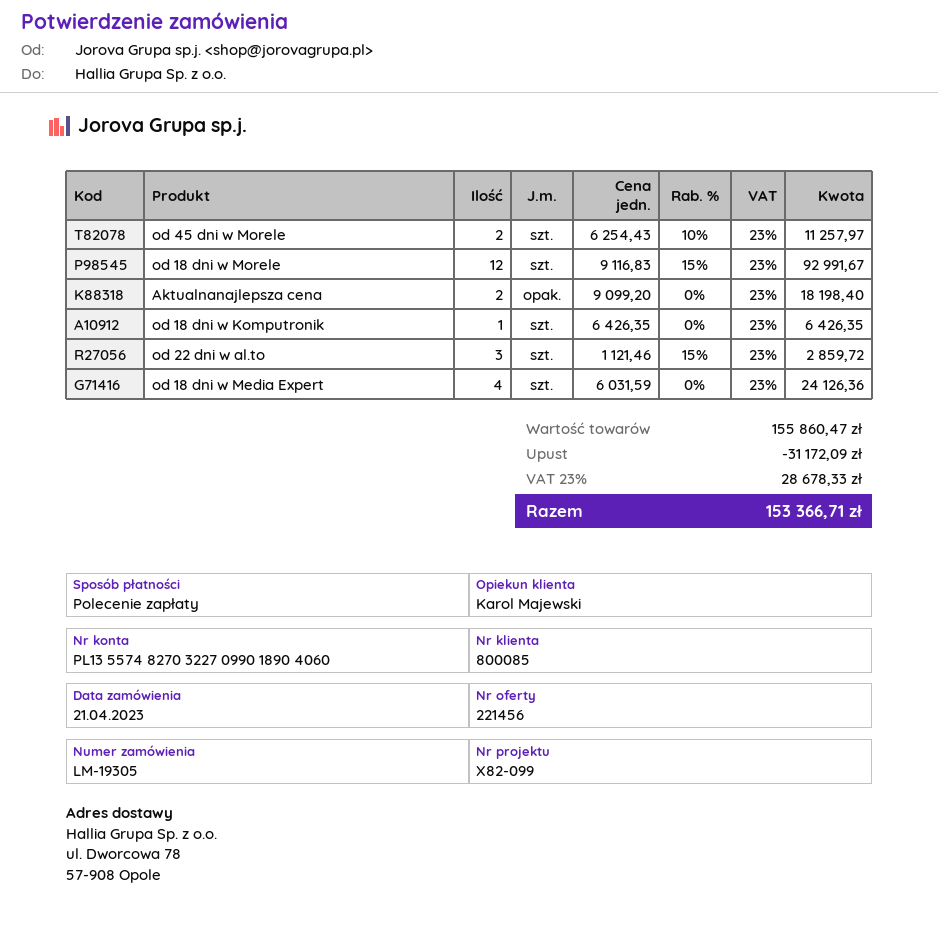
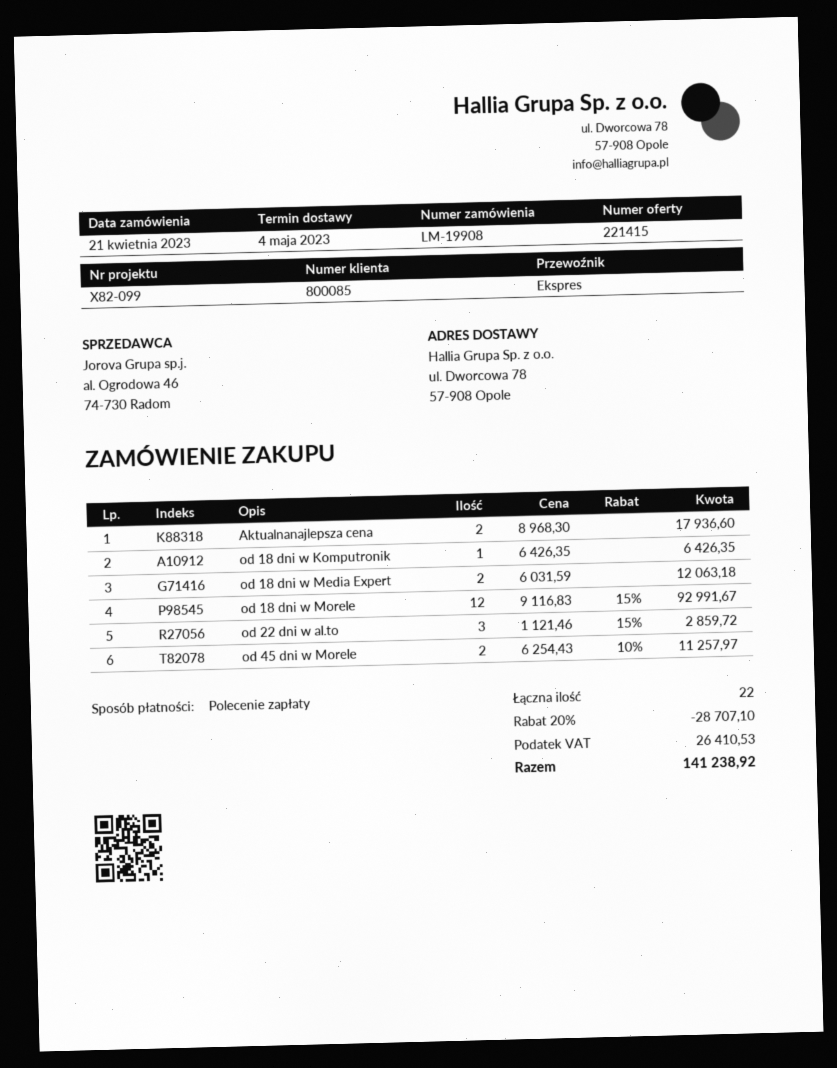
quote number: 221456 -> 221415
order number: LM-19305 -> LM-19908
Aktualnanajlepsza cena: 2 x 9099.20 = 18198.40 -> 2 x 8968.30 = 17936.60
od 18 dni w Media Expert: 4 x 6031.59 = 24126.36 -> 2 x 6031.59 = 12063.18
discount: 31172.09 -> 28707.10
tax: 28678.33 -> 26410.53
total: 153366.71 -> 141238.92

